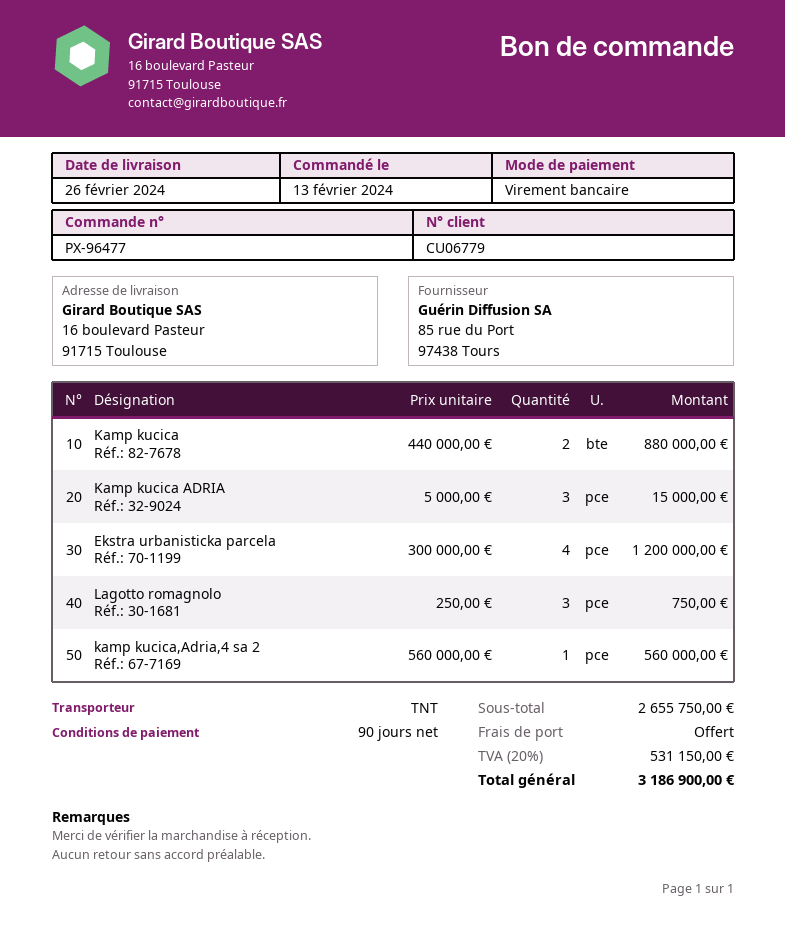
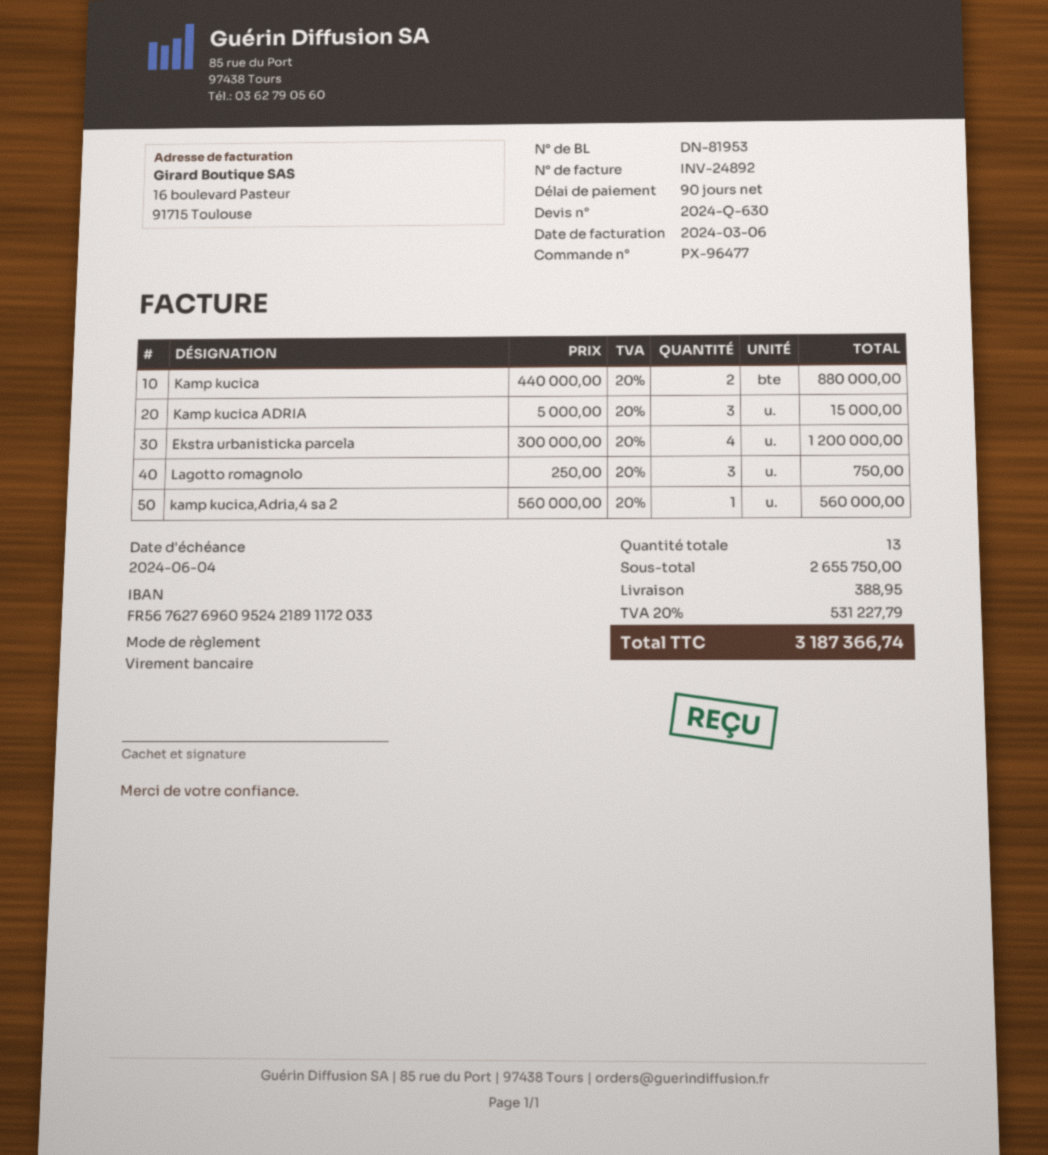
shipping: 0.00 -> 388.95
tax: 20% = 531150.00 -> 20% = 531227.79
total: 3186900.00 -> 3187366.74

